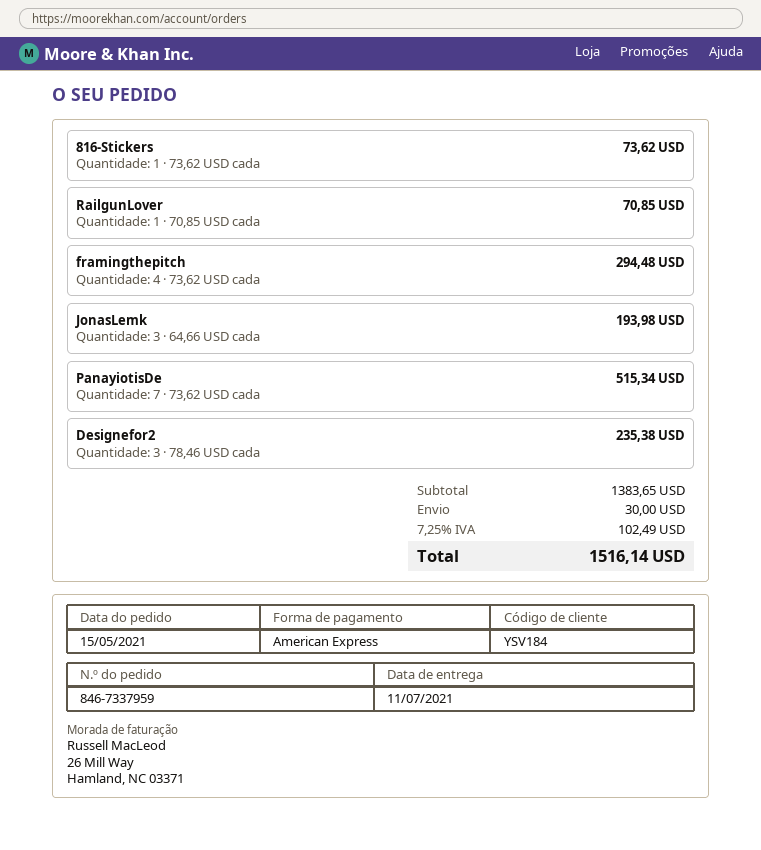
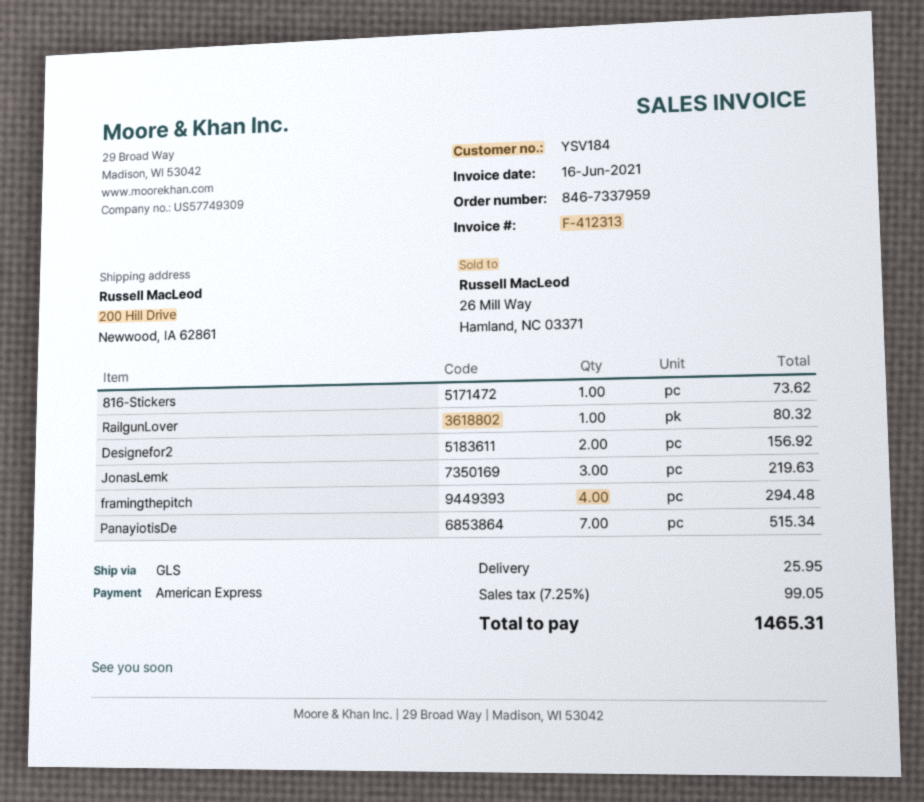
RailgunLover: 1 for 70.85 -> 1 for 80.32
JonasLemk: 3 for 193.98 -> 3 for 219.63
Designefor2: 3 for 235.38 -> 2 for 156.92
shipping: 30.00 -> 25.95
tax: 7.25% = 102.49 -> 7.25% = 99.05
total: 1516.14 -> 1465.31

